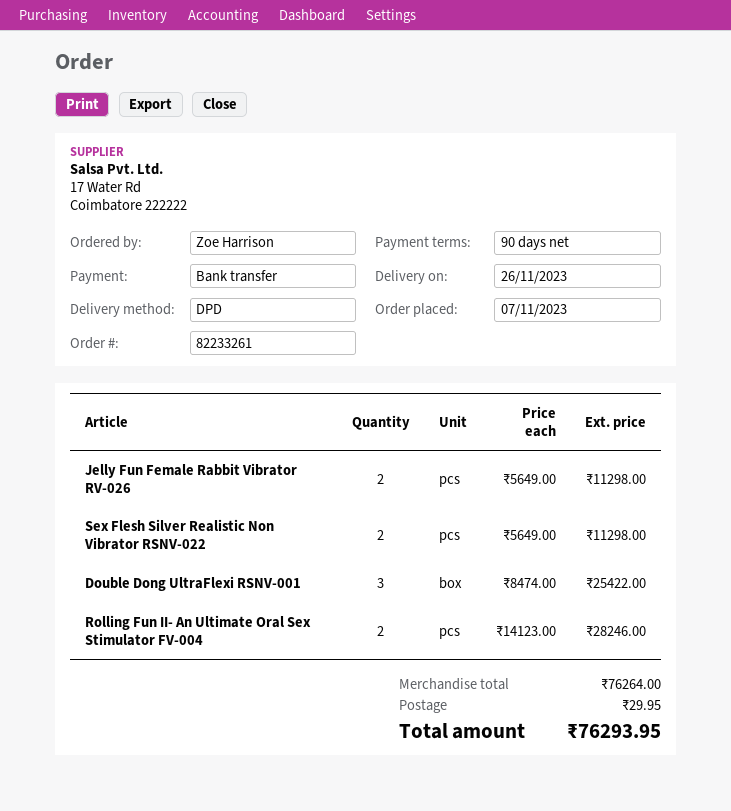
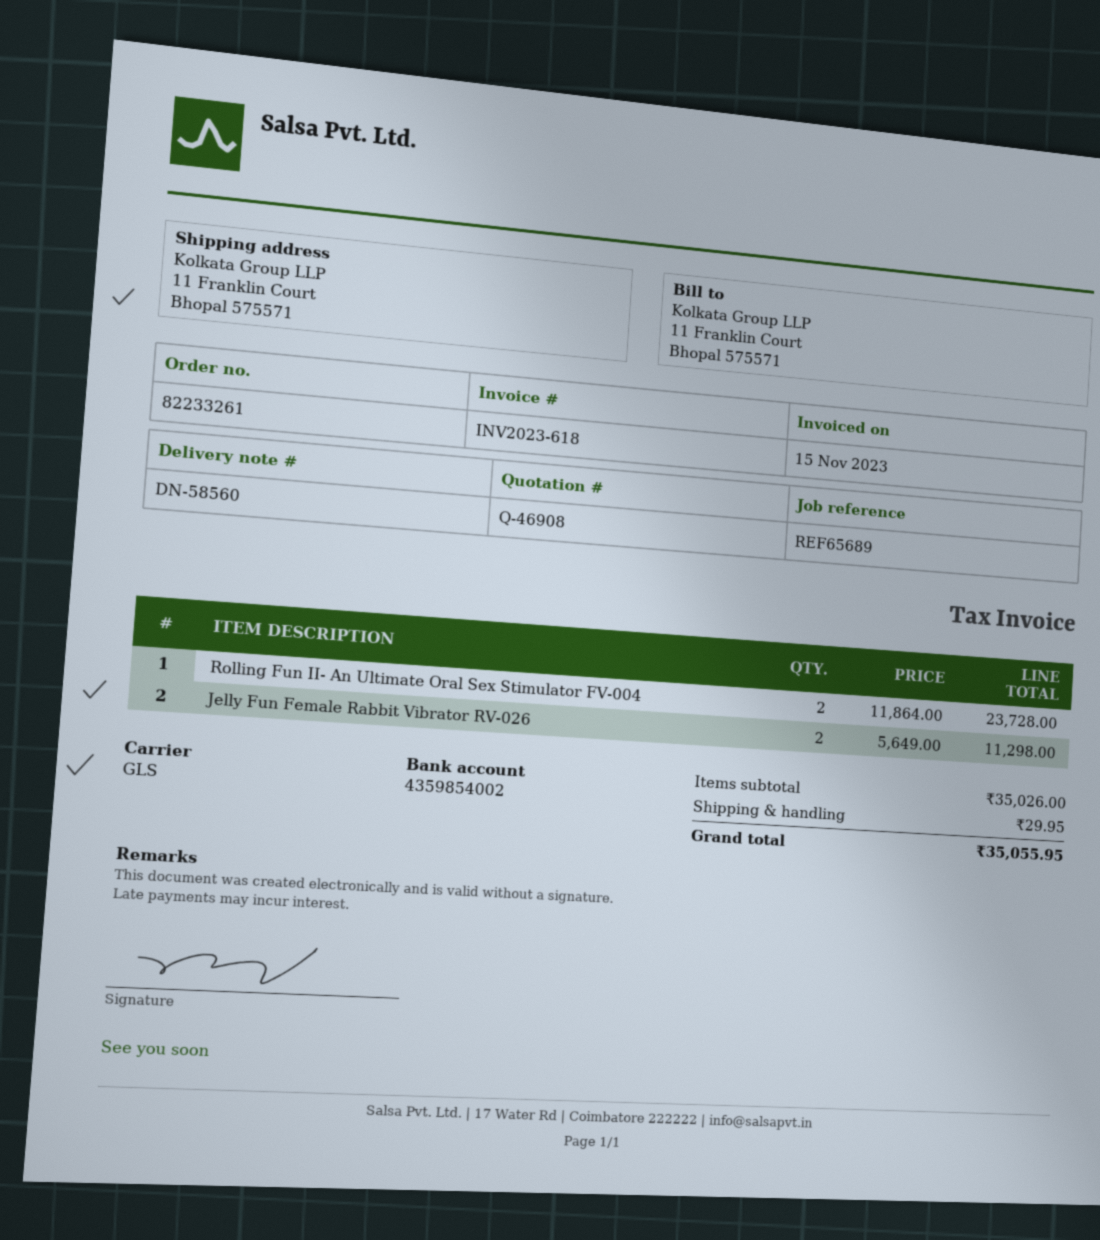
shipping method: DPD -> GLS
Sex Flesh Silver Realistic Non Vibrator RSNV-022: 2 x 5649.00 = 11298.00 -> none
Double Dong UltraFlexi RSNV-001: 3 x 8474.00 = 25422.00 -> none
Rolling Fun II- An Ultimate Oral Sex Stimulator FV-004: 2 x 14123.00 = 28246.00 -> 2 x 11864.00 = 23728.00
subtotal: 76264.00 -> 35026.00
total: 76293.95 -> 35055.95

